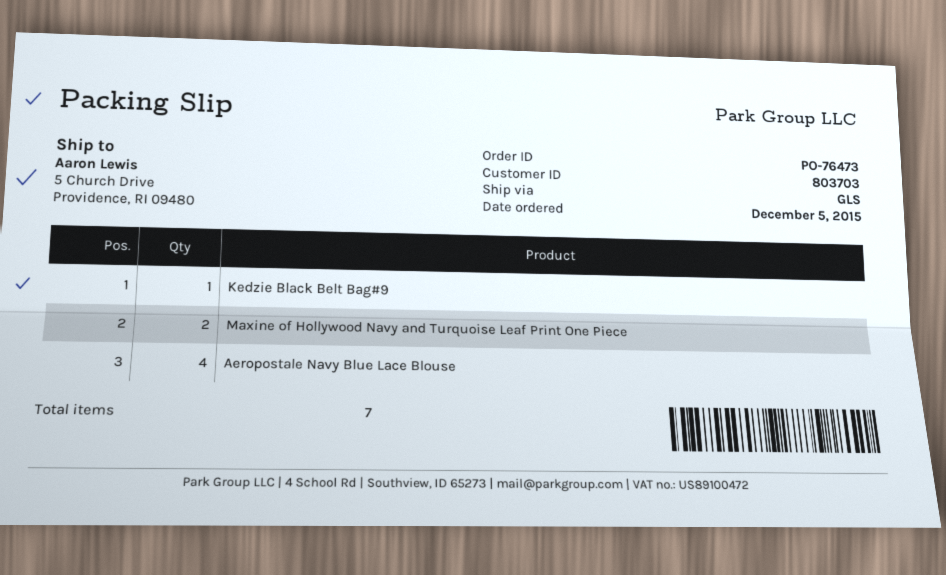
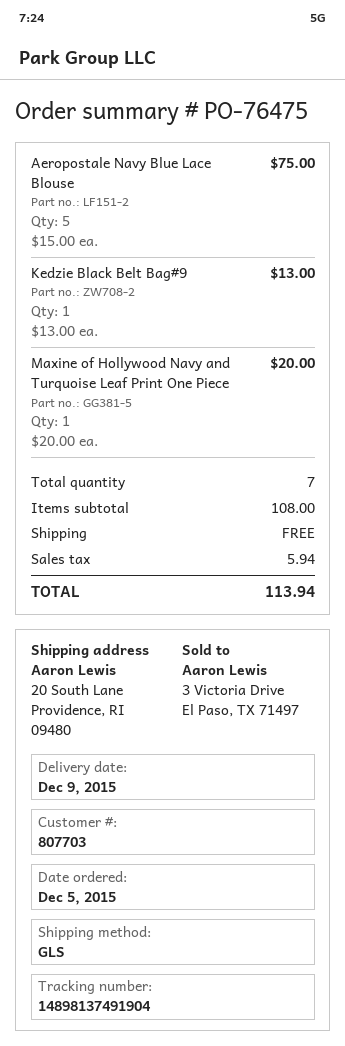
order number: PO-76473 -> PO-76475
customer number: 803703 -> 807703
ship to: 5 Church Drive, Providence, RI 09480 -> 20 South Lane, Providence, RI 09480
Maxine of Hollywood Navy and Turquoise Leaf Print One Piece: 2 -> 1
Aeropostale Navy Blue Lace Blouse: 4 -> 5

